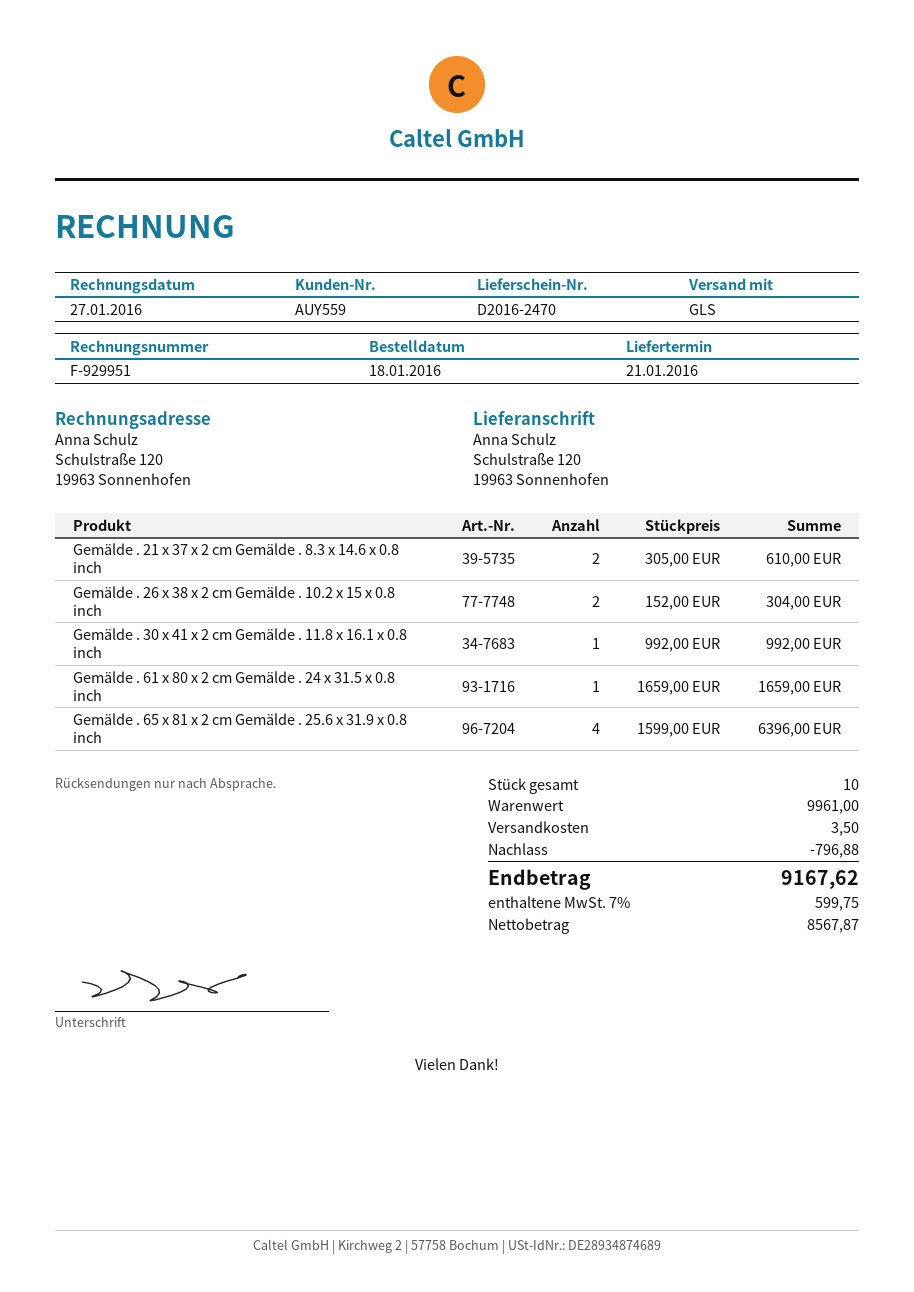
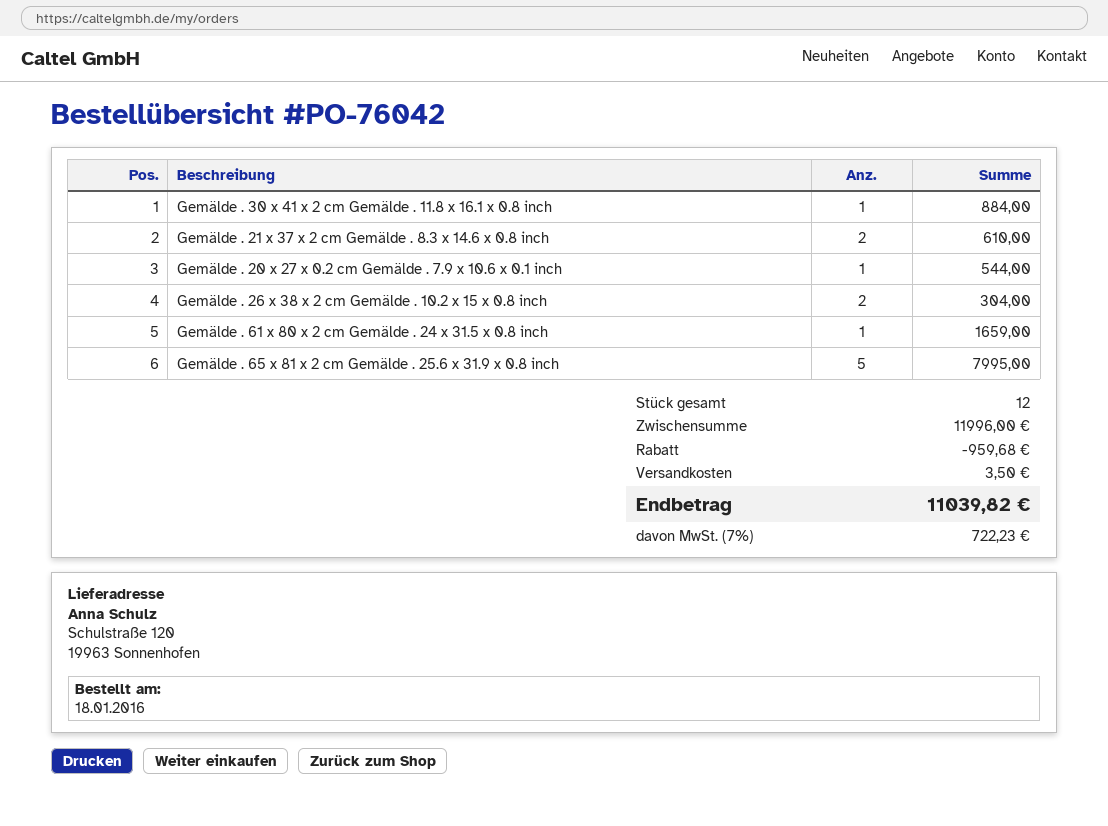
Gemälde . 30 x 41 x 2 cm Gemälde . 11.8 x 16.1 x 0.8 inch: 1 for 992.00 -> 1 for 884.00
Gemälde . 65 x 81 x 2 cm Gemälde . 25.6 x 31.9 x 0.8 inch: 4 for 6396.00 -> 5 for 7995.00
Gemälde . 20 x 27 x 0.2 cm Gemälde . 7.9 x 10.6 x 0.1 inch: none -> 1 for 544.00
total quantity: 10 -> 12
subtotal: 9961.00 -> 11996.00
discount: 796.88 -> 959.68
tax: 7% = 599.75 -> 7% = 722.23
total: 9167.62 -> 11039.82

